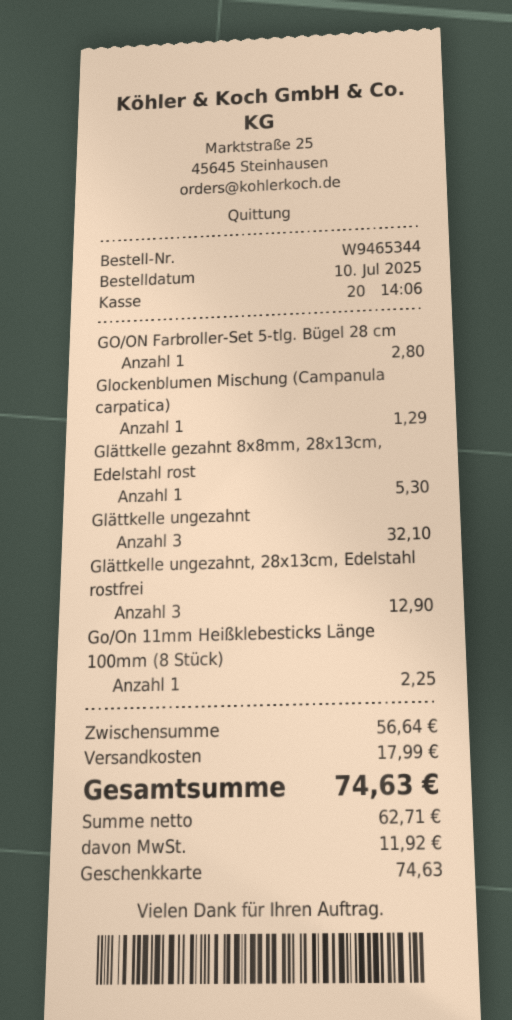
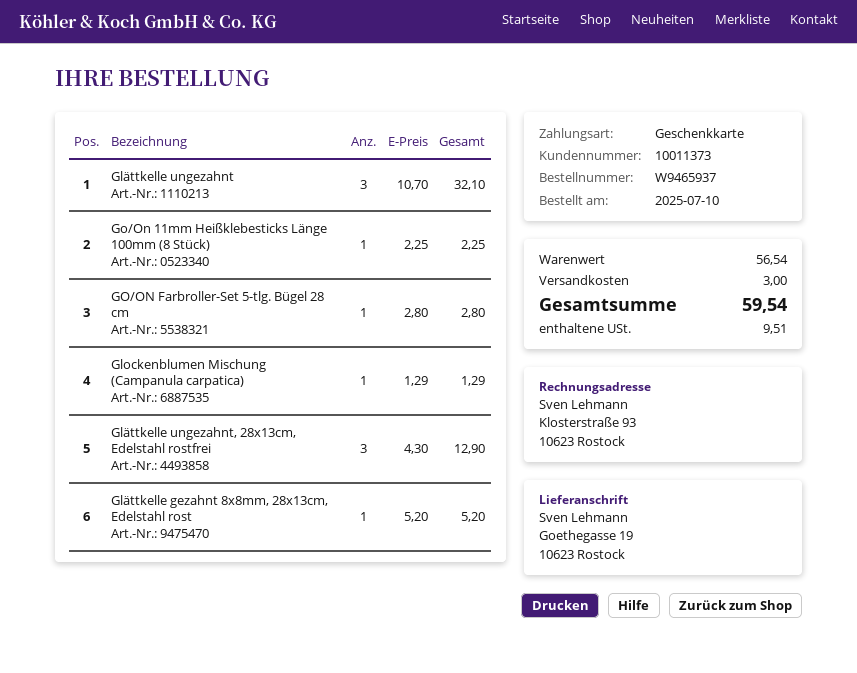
order number: W9465344 -> W9465937
Glättkelle gezahnt 8x8mm, 28x13cm, Edelstahl rost: 1 for 5.30 -> 1 for 5.20
subtotal: 56.64 -> 56.54
shipping: 17.99 -> 3.00
tax: 11.92 -> 9.51
total: 74.63 -> 59.54

